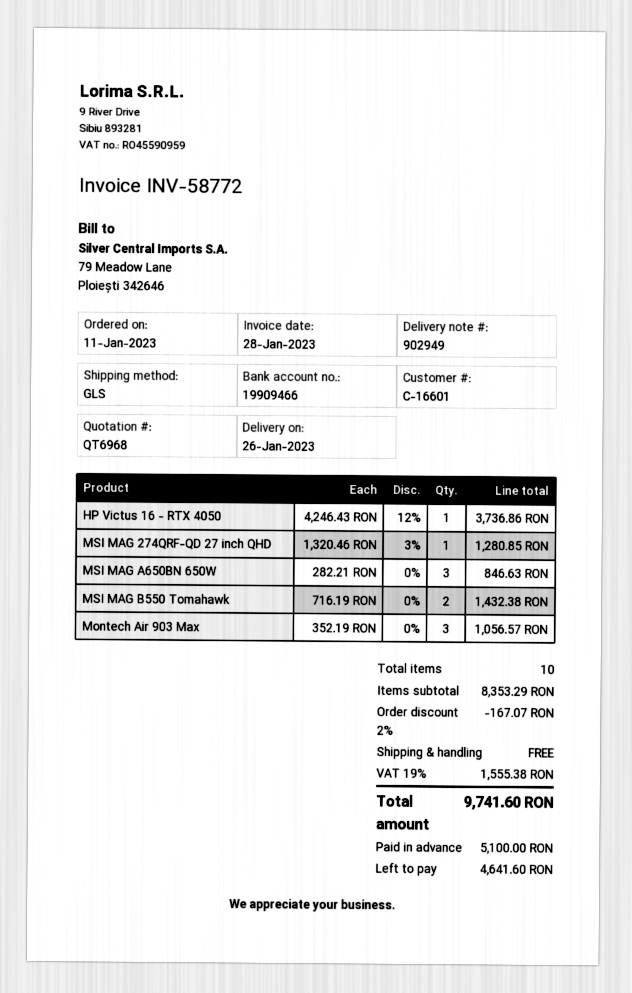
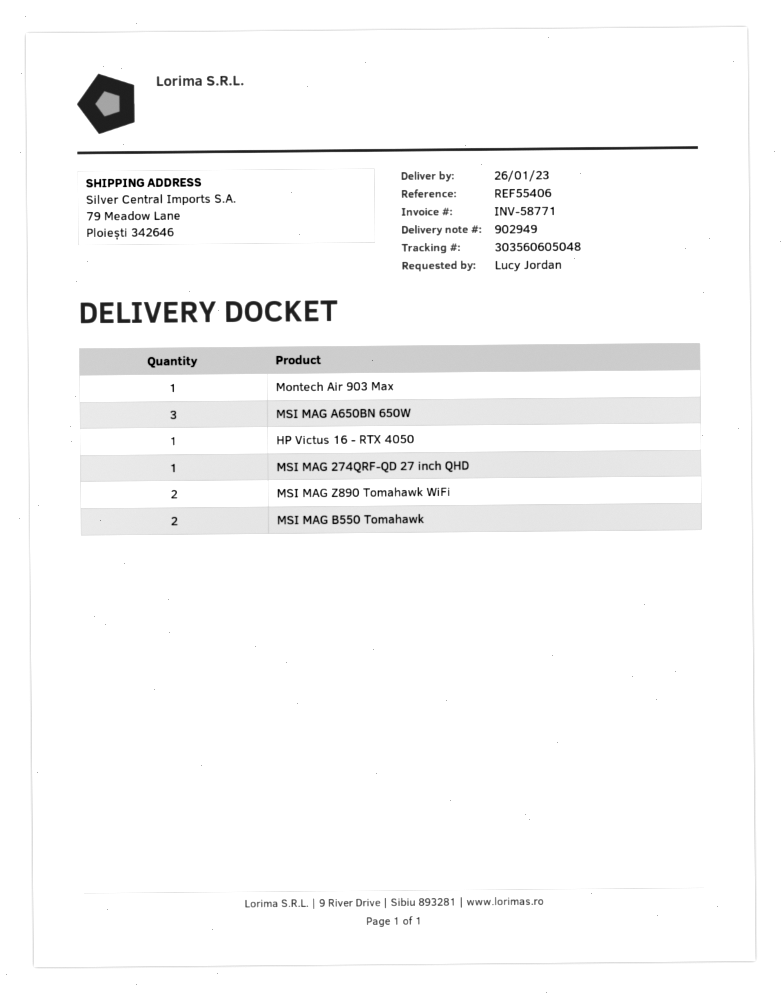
invoice number: INV-58772 -> INV-58771
Montech Air 903 Max: 3 -> 1
MSI MAG Z890 Tomahawk WiFi: none -> 2

